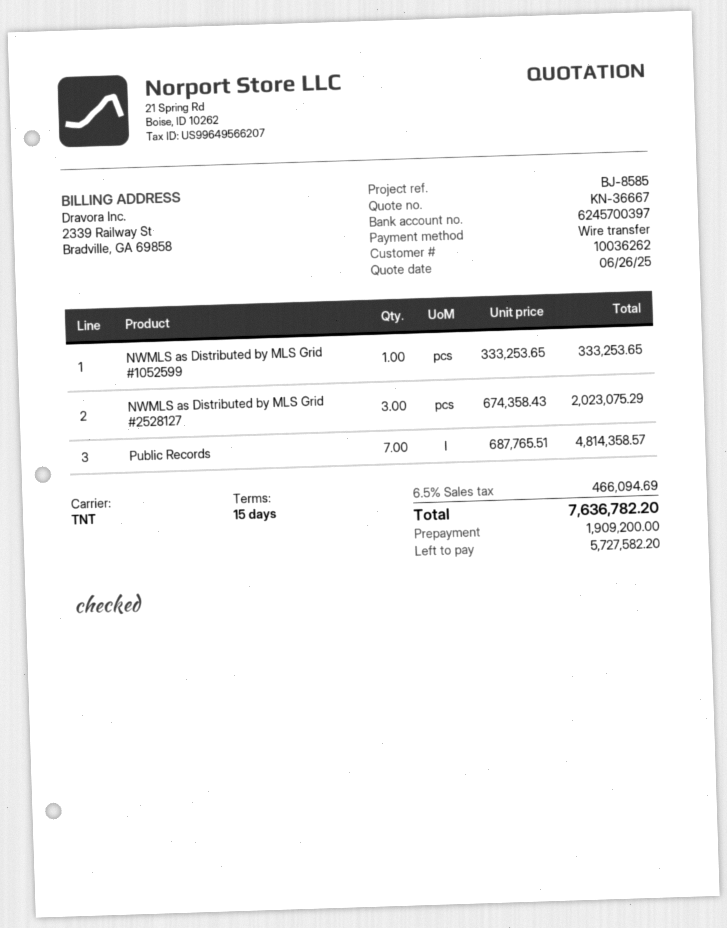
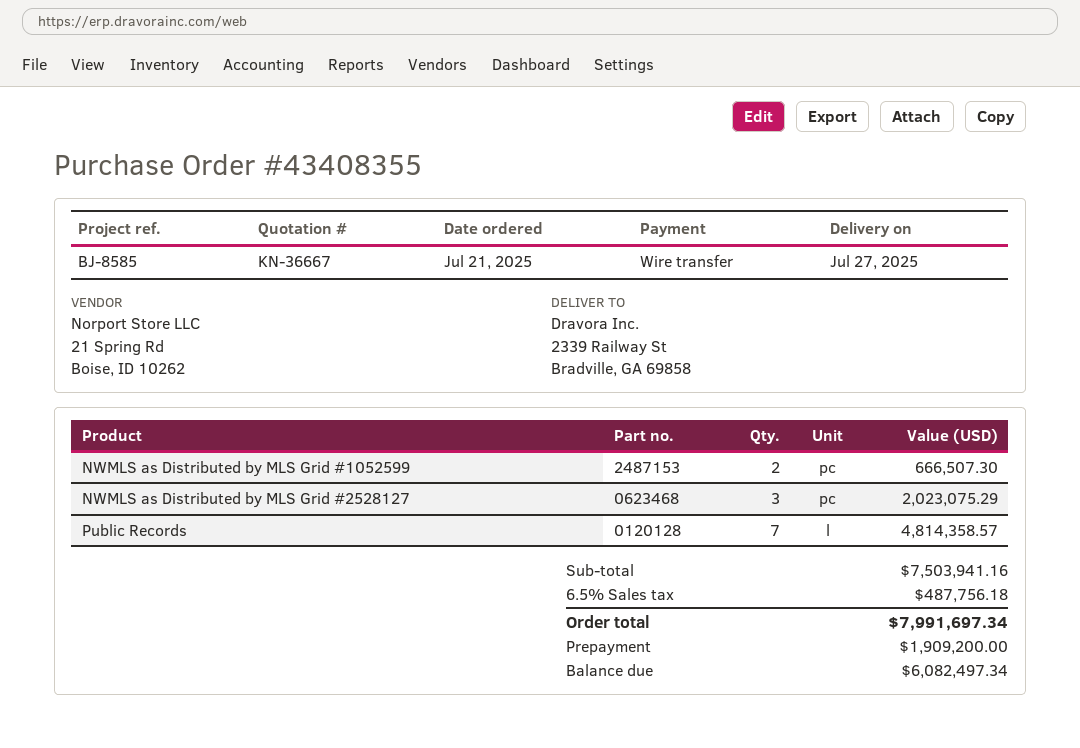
NWMLS as Distributed by MLS Grid #1052599: 1 for 333253.65 -> 2 for 666507.30
tax: 6.5% = 466094.69 -> 6.5% = 487756.18
total: 7636782.20 -> 7991697.34
balance: 5727582.20 -> 6082497.34

